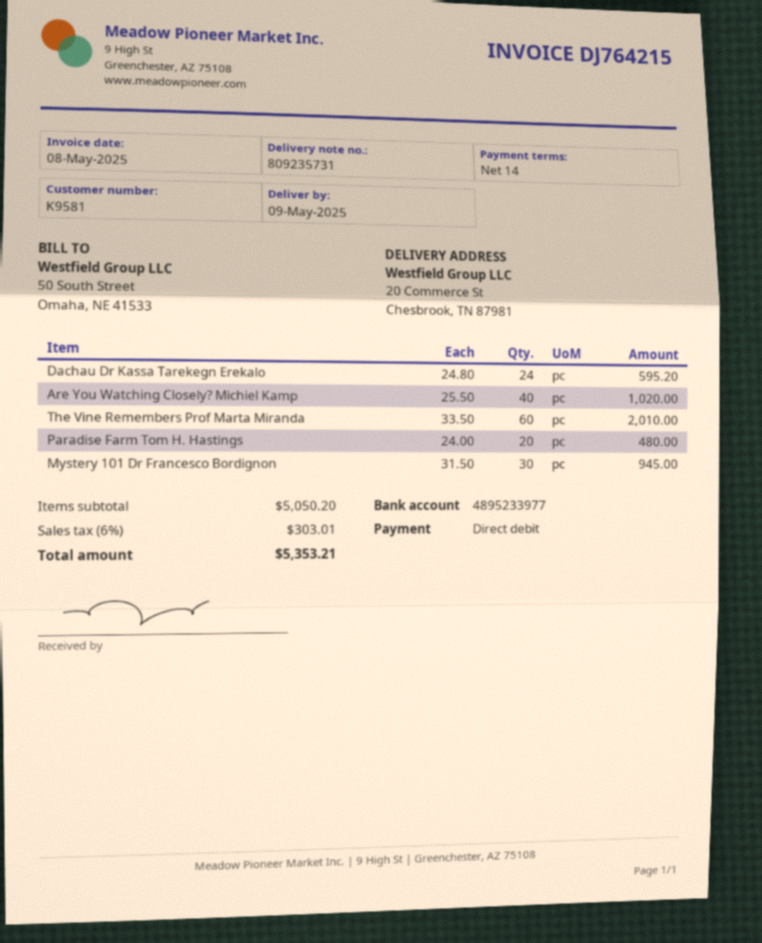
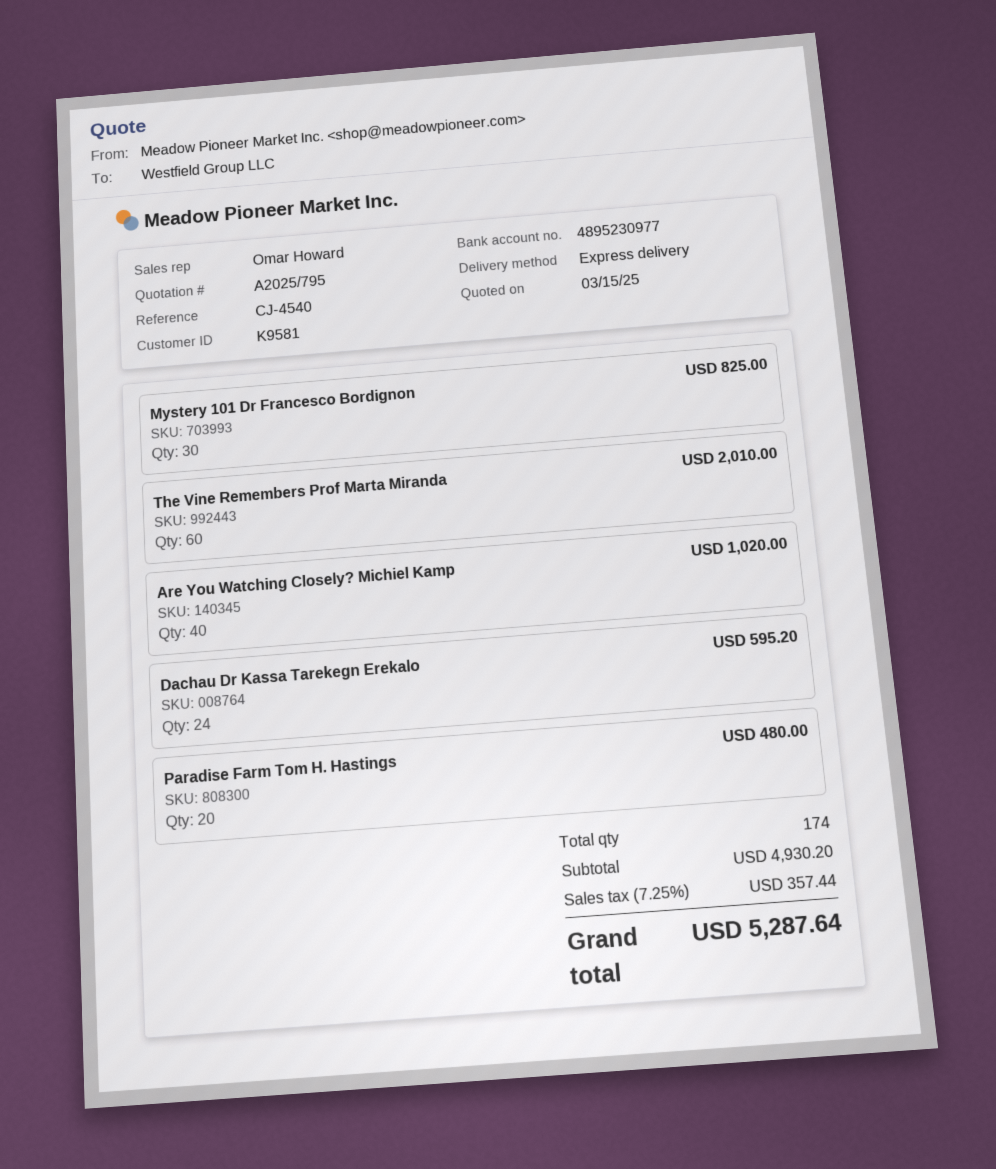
bank account: 4895233977 -> 4895230977
Mystery 101 Dr Francesco Bordignon: 30 for 945.00 -> 30 for 825.00
subtotal: 5050.20 -> 4930.20
tax: 6% = 303.01 -> 7.25% = 357.44
total: 5353.21 -> 5287.64

